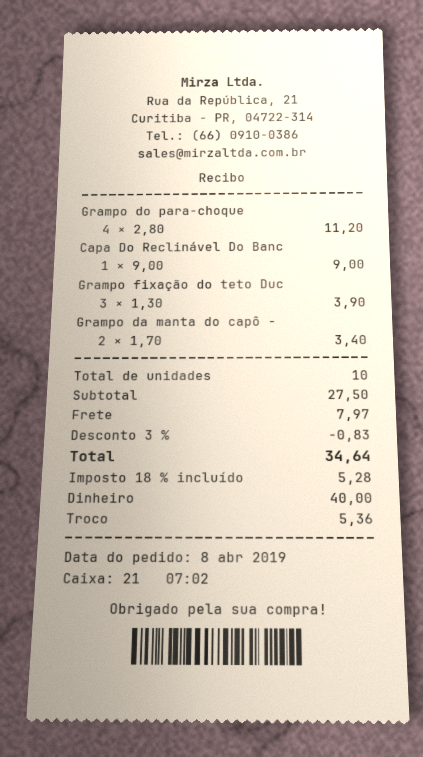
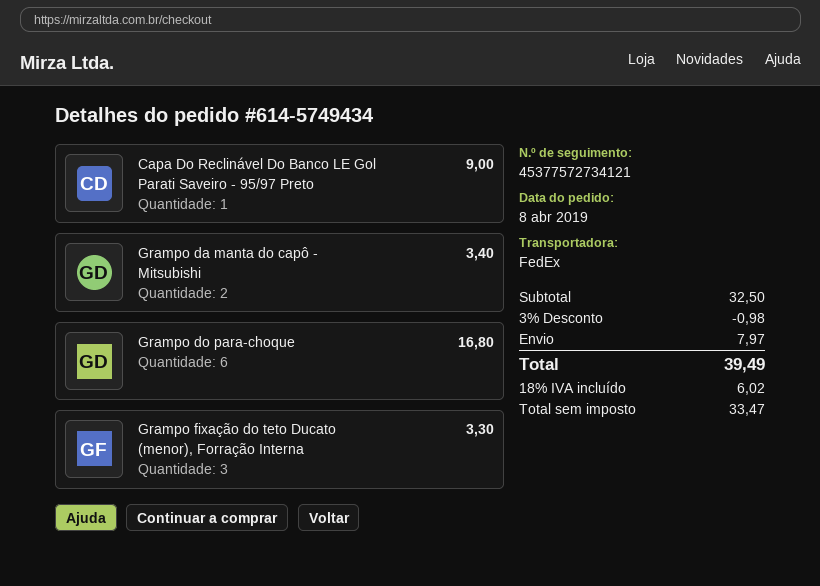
Grampo do para-choque: 4 for 11.20 -> 6 for 16.80
Grampo fixação do teto Duc: 3 for 3.90 -> 3 for 3.30
subtotal: 27.50 -> 32.50
discount: 3% = 0.83 -> 3% = 0.98
tax: 18% = 5.28 -> 18% = 6.02
total: 34.64 -> 39.49

